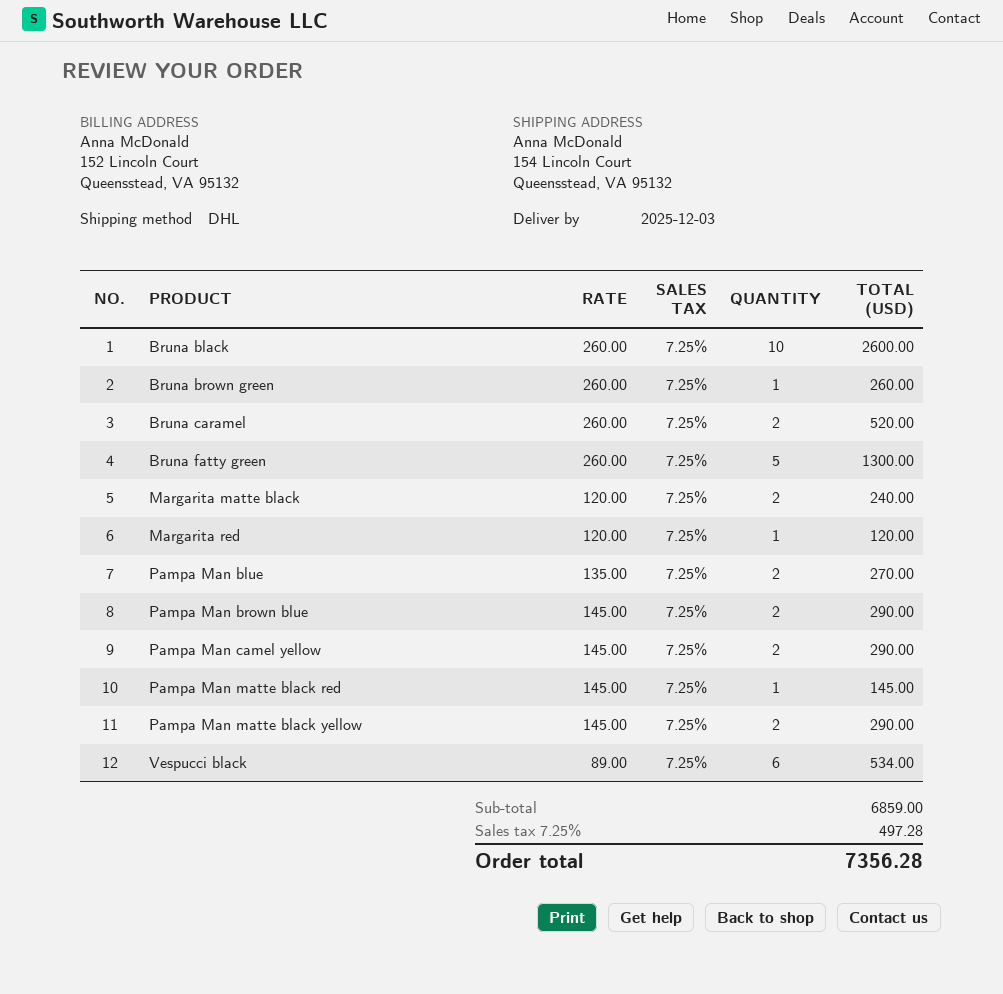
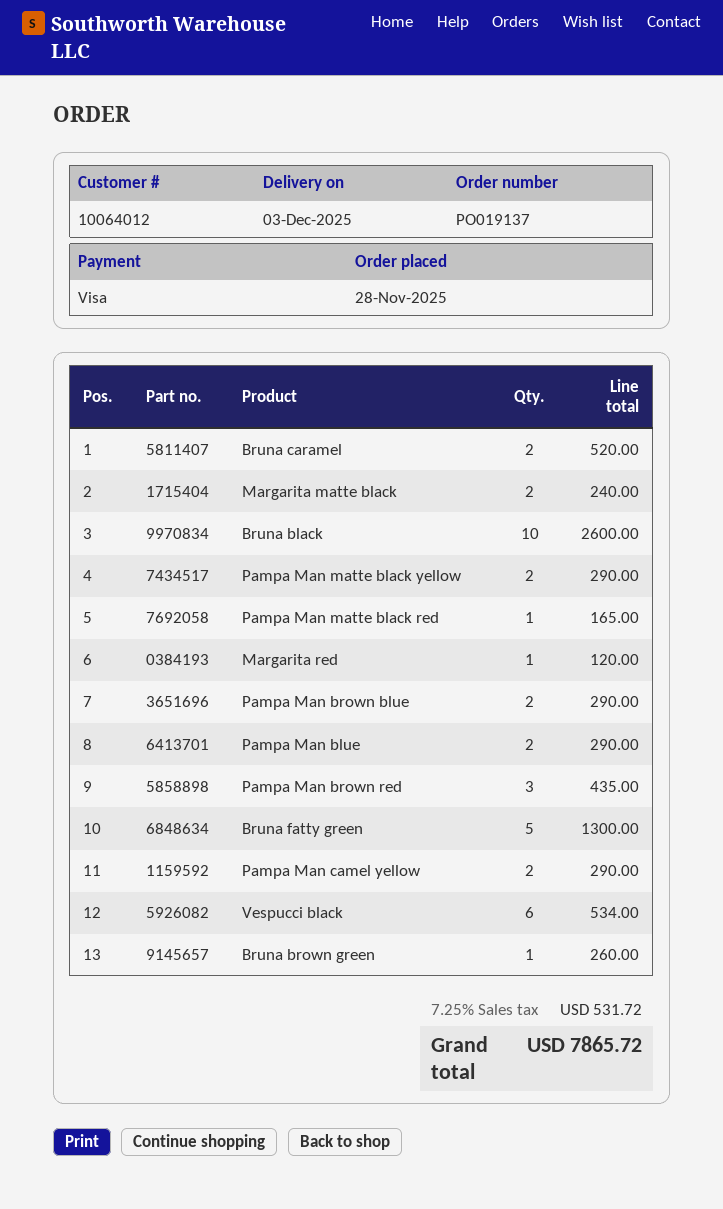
Pampa Man blue: 2 for 270.00 -> 2 for 290.00
Pampa Man matte black red: 1 for 145.00 -> 1 for 165.00
Pampa Man brown red: none -> 3 for 435.00
tax: 7.25% = 497.28 -> 7.25% = 531.72
total: 7356.28 -> 7865.72

